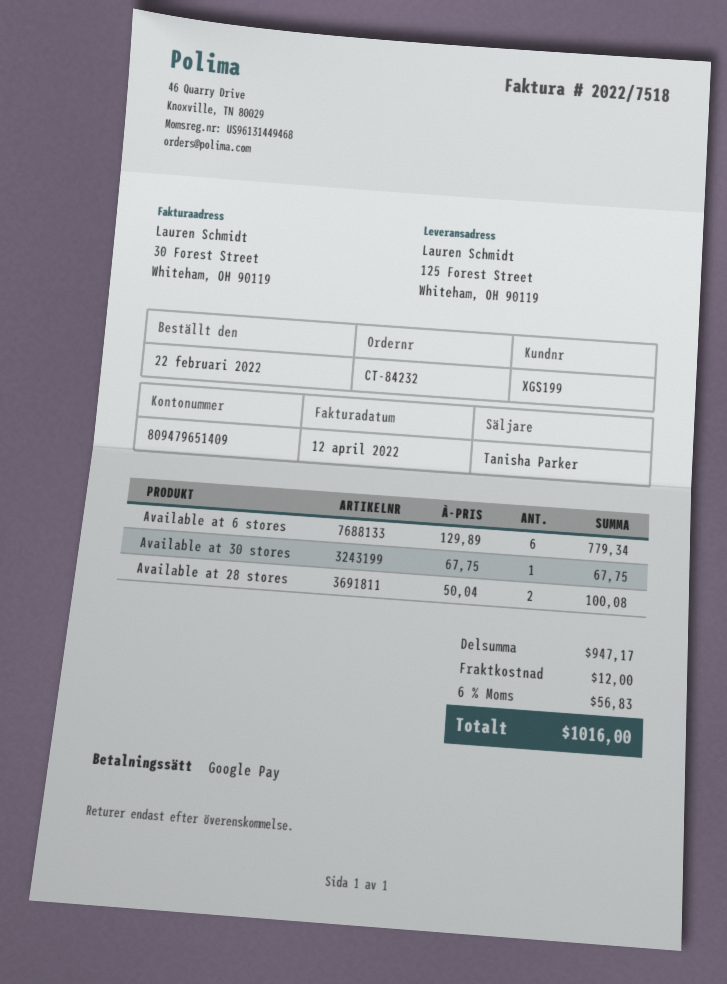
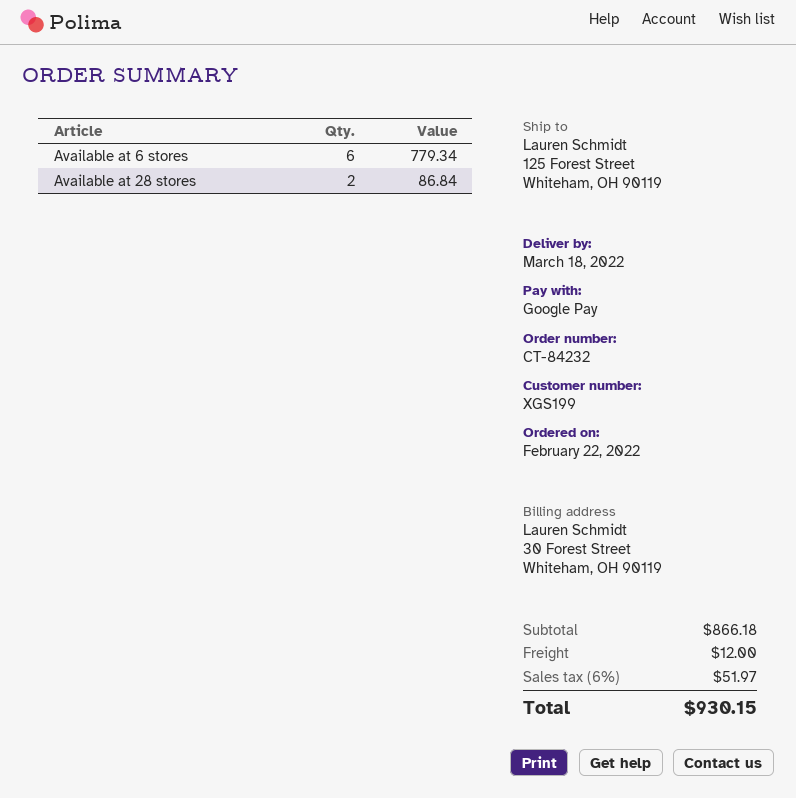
Available at 30 stores: 1 for 67.75 -> none
Available at 28 stores: 2 for 100.08 -> 2 for 86.84
subtotal: 947.17 -> 866.18
tax: 6% = 56.83 -> 6% = 51.97
total: 1016.00 -> 930.15

